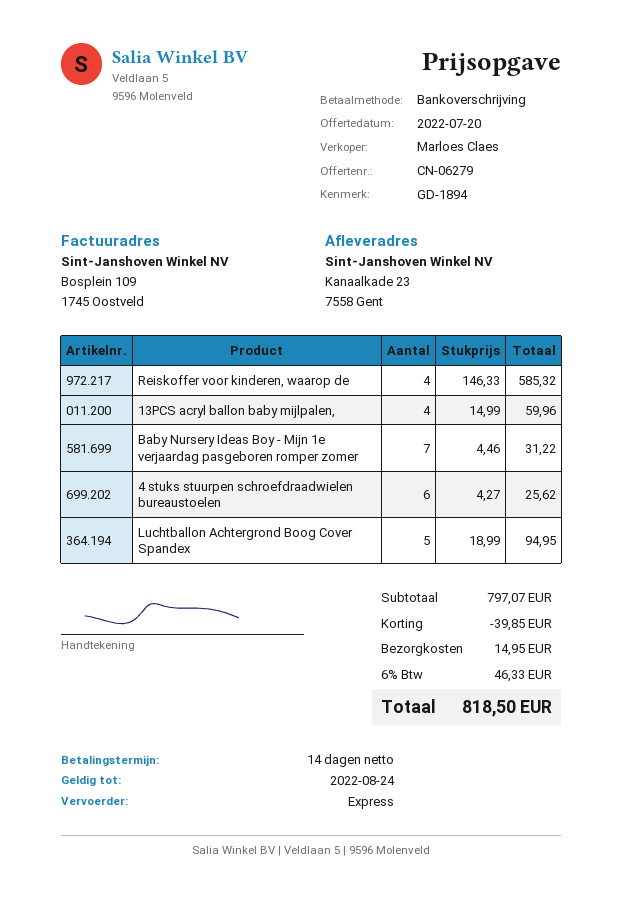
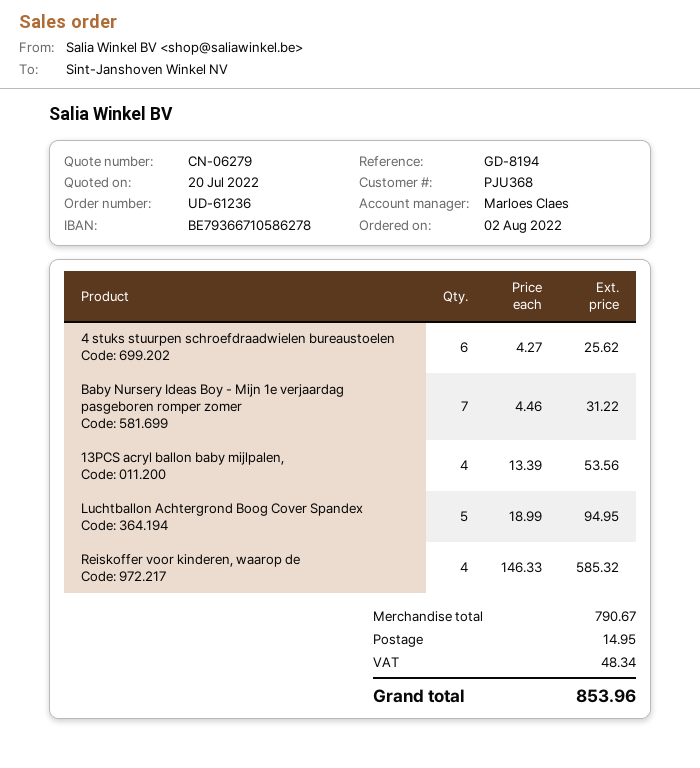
reference: GD-1894 -> GD-8194
13PCS acryl ballon baby mijlpalen,: 4 x 14.99 = 59.96 -> 4 x 13.39 = 53.56
subtotal: 797.07 -> 790.67
discount: 39.85 -> none
tax: 46.33 -> 48.34
total: 818.50 -> 853.96

